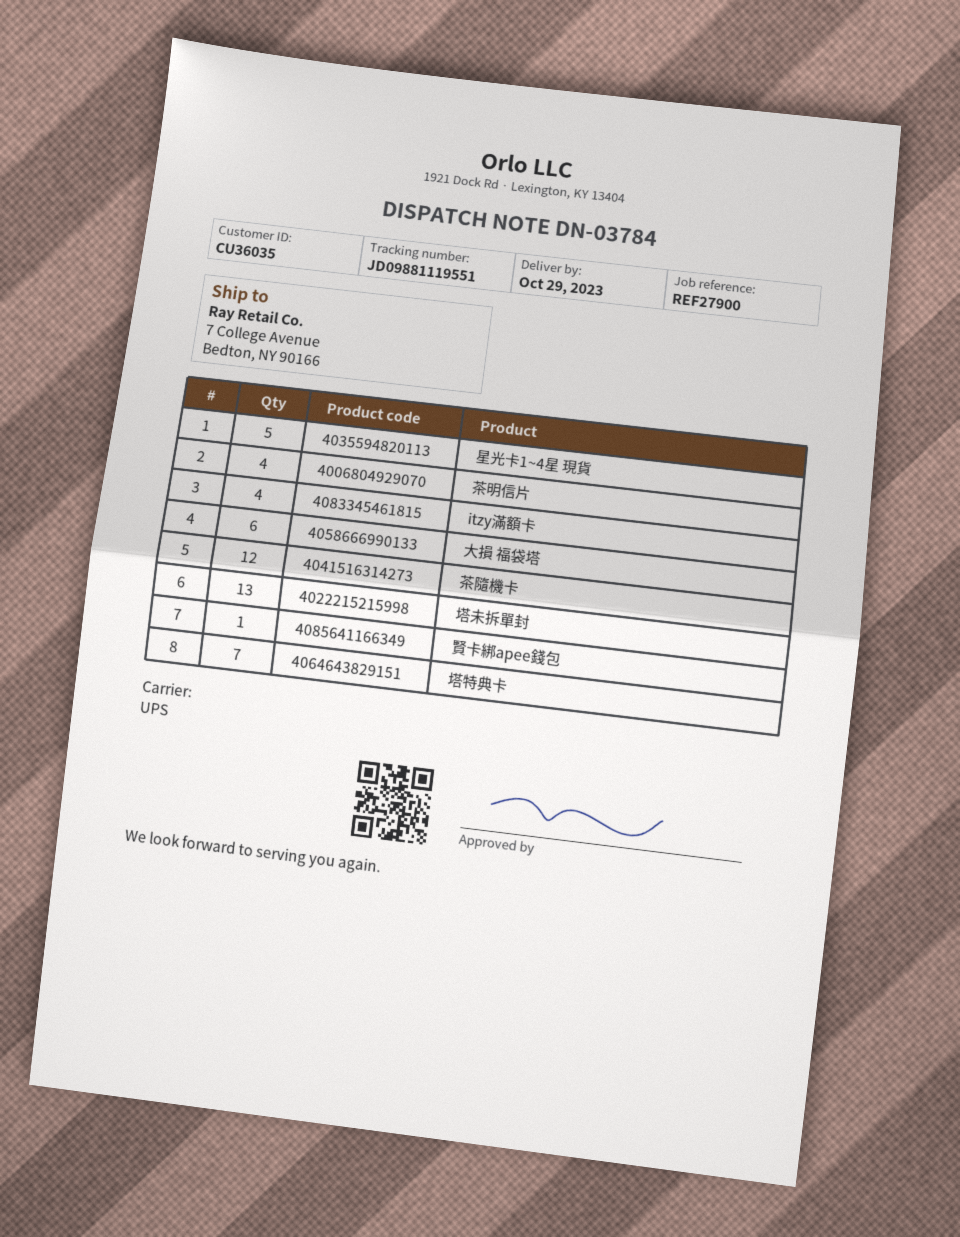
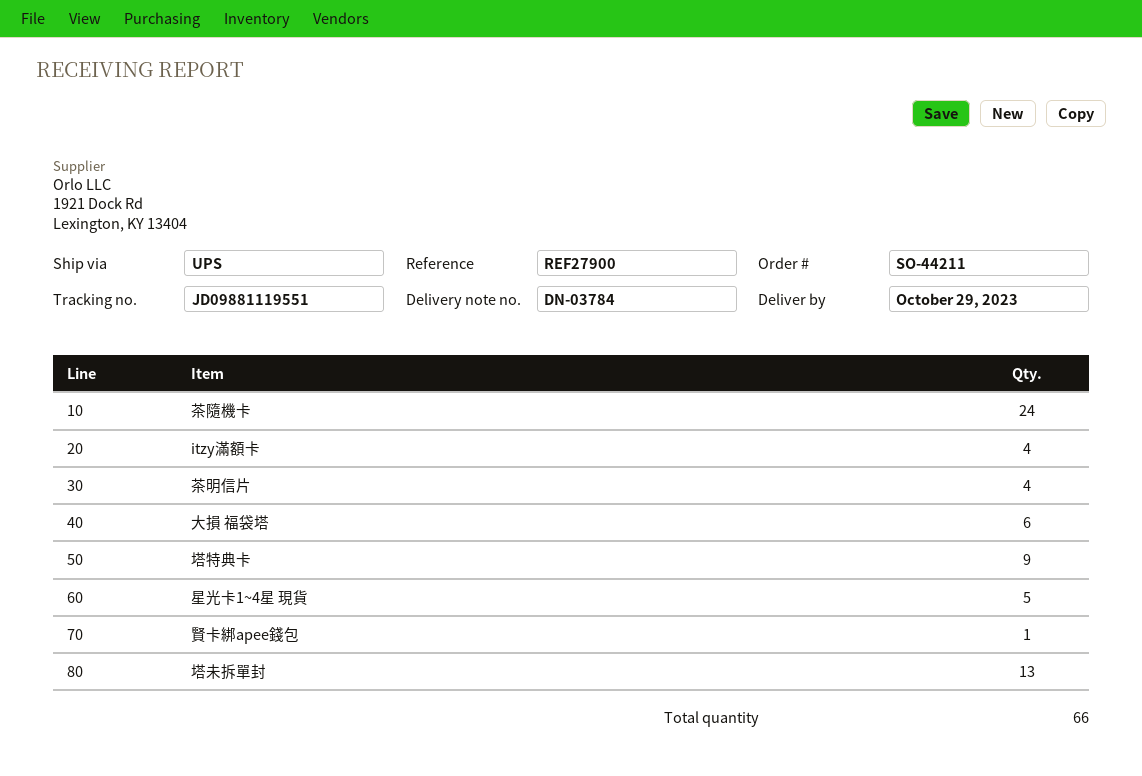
茶隨機卡: 12 -> 24
塔特典卡: 7 -> 9

